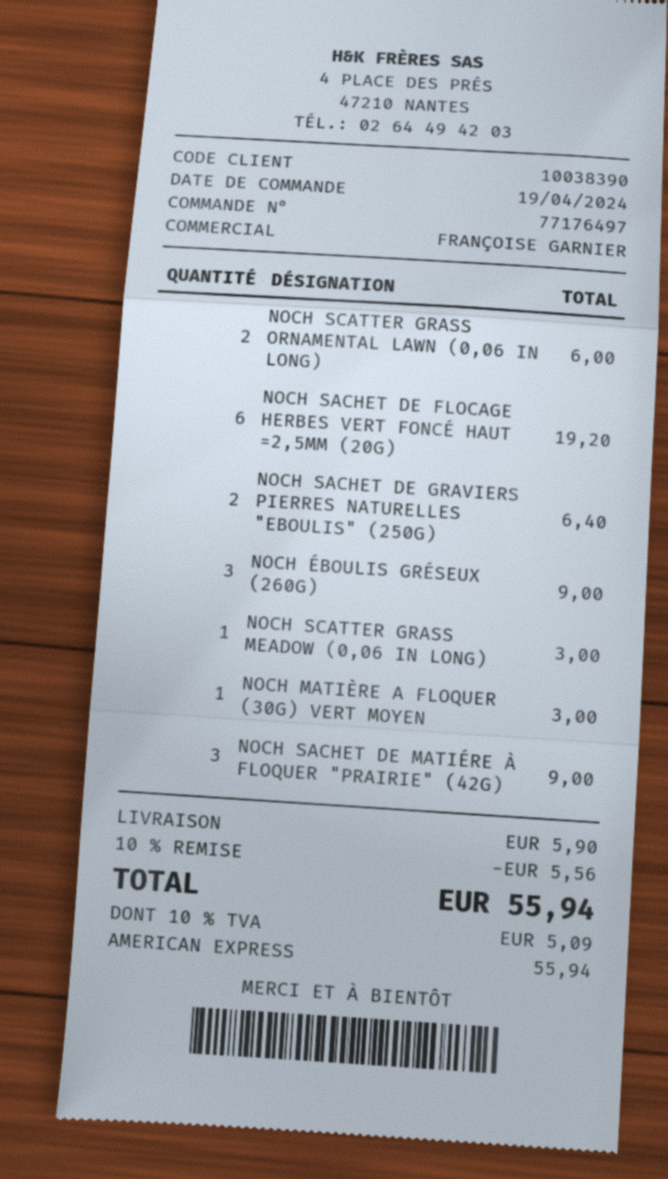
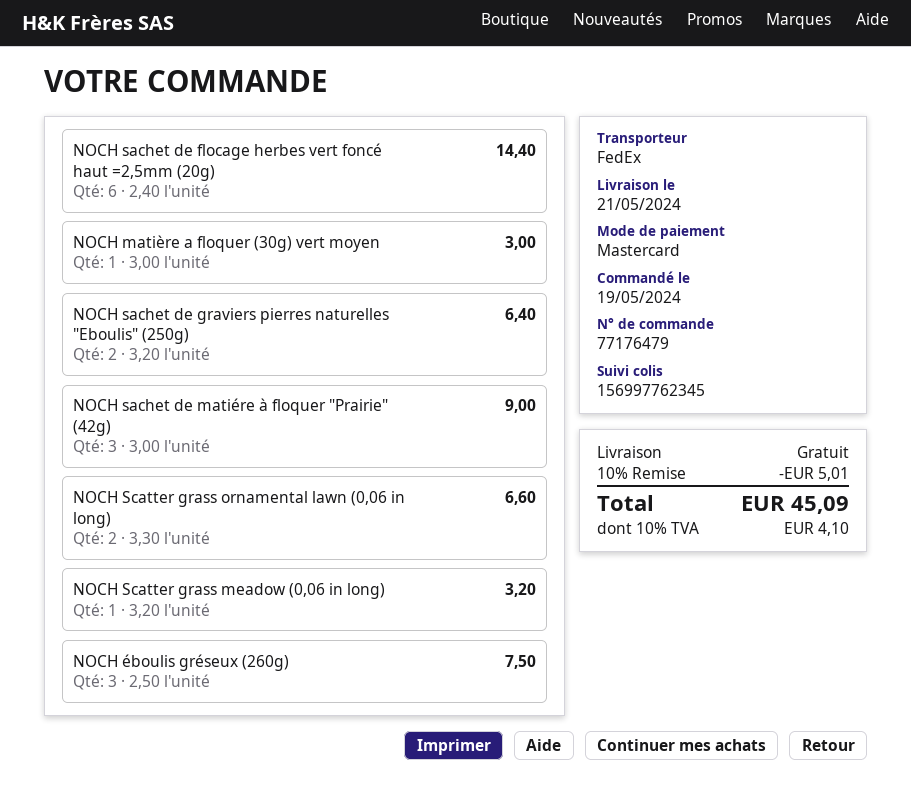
order number: 77176497 -> 77176479
order date: 2024-04-19 -> 2024-05-19
payment method: American Express -> Mastercard
NOCH SCATTER GRASS ORNAMENTAL LAWN (0,06 IN LONG): 2 for 6.00 -> 2 for 6.60
NOCH SACHET DE FLOCAGE HERBES VERT FONCÉ HAUT =2,5MM (20G): 6 for 19.20 -> 6 for 14.40
NOCH ÉBOULIS GRÉSEUX (260G): 3 for 9.00 -> 3 for 7.50
NOCH SCATTER GRASS MEADOW (0,06 IN LONG): 1 for 3.00 -> 1 for 3.20
discount: 10% = 5.56 -> 10% = 5.01
shipping: 5.90 -> 0.00
tax: 10% = 5.09 -> 10% = 4.10
total: 55.94 -> 45.09

